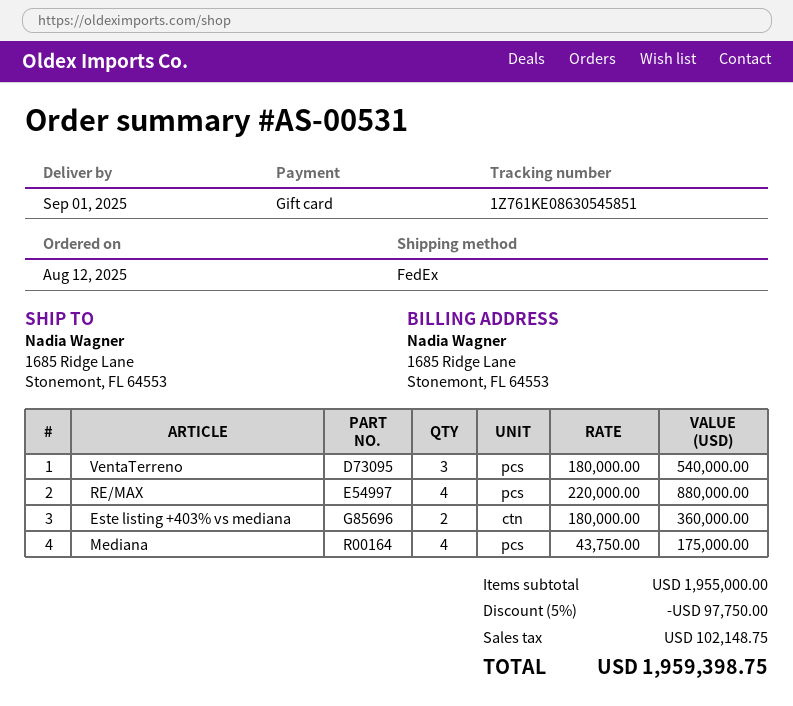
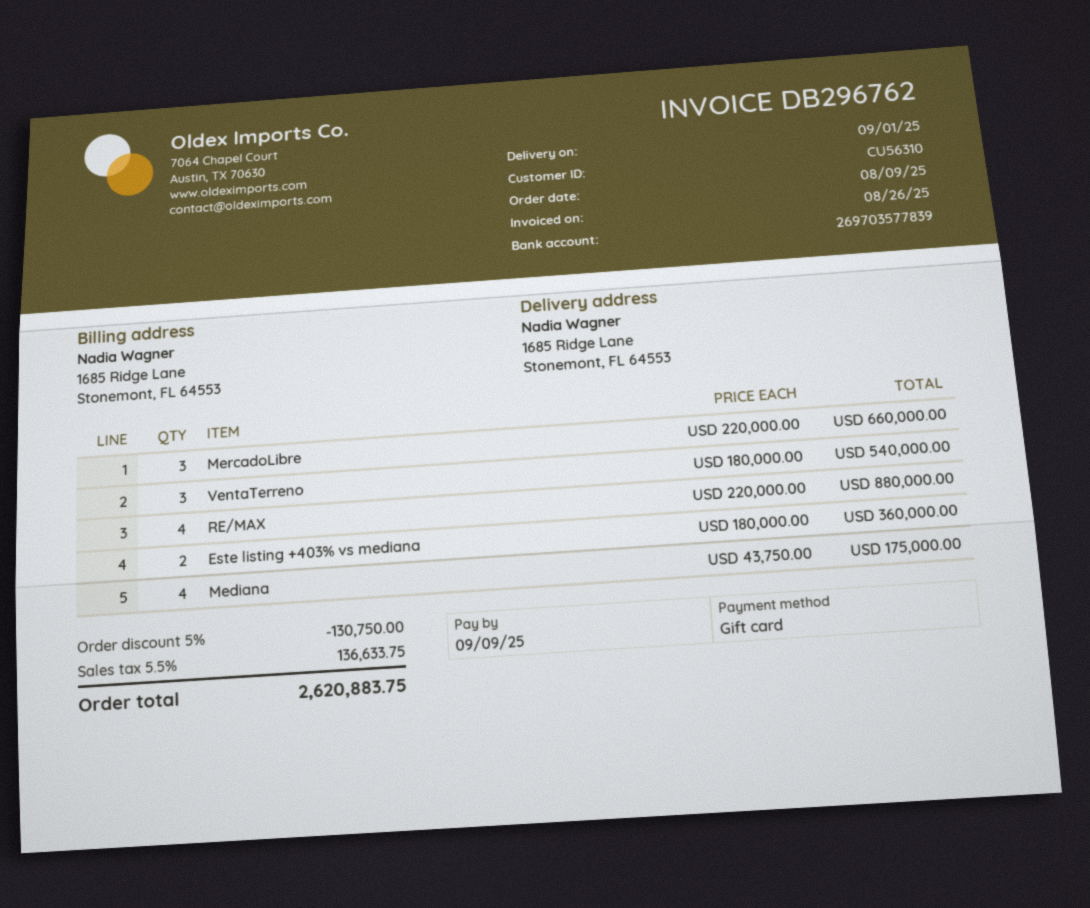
order date: 2025-08-12 -> 2025-08-09
MercadoLibre: none -> 3 x 220000.00 = 660000.00
discount: 5% = 97750.00 -> 5% = 130750.00
tax: 102148.75 -> 136633.75
total: 1959398.75 -> 2620883.75

